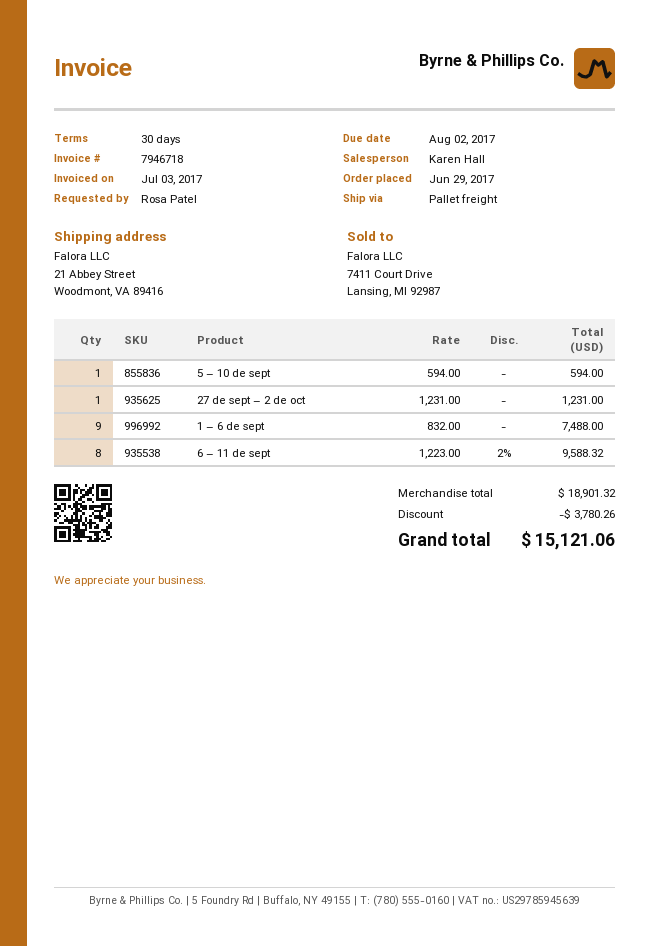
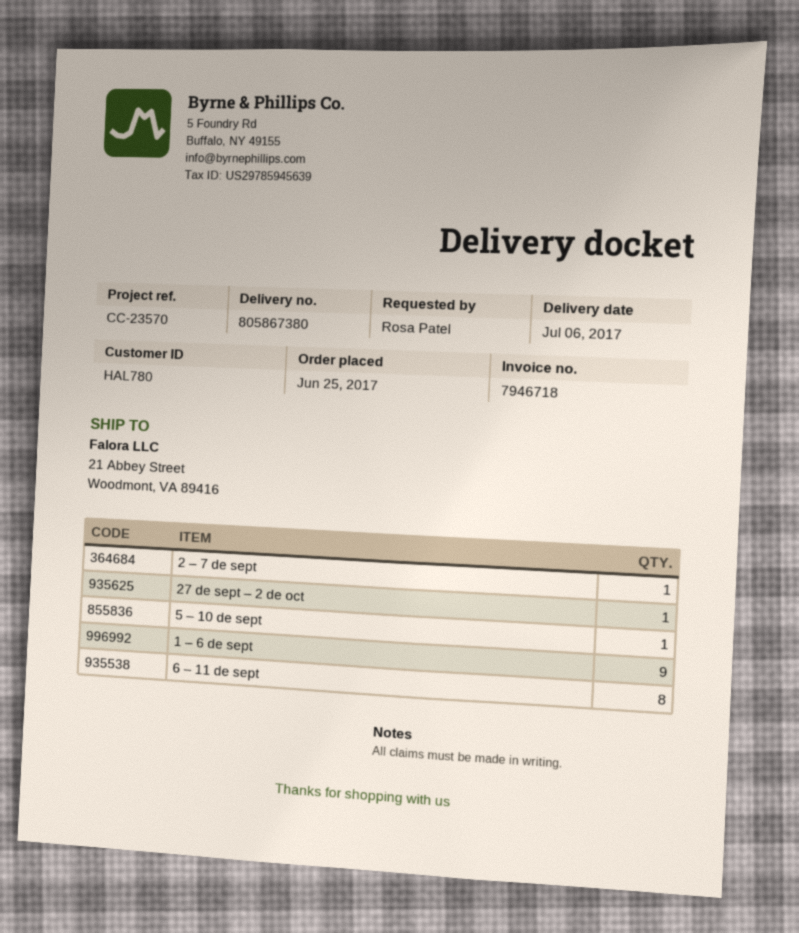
order date: 2017-06-29 -> 2017-06-25
2 – 7 de sept: none -> 1

